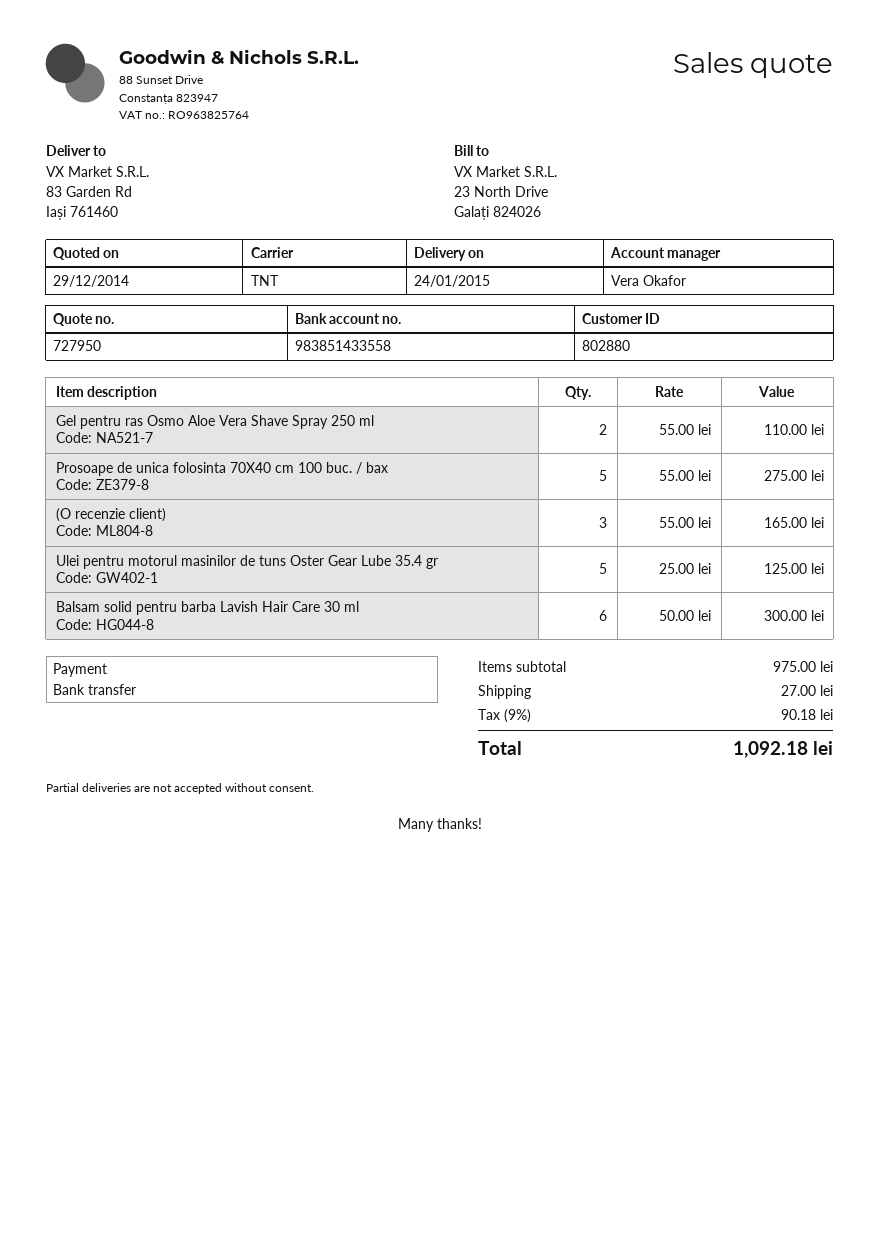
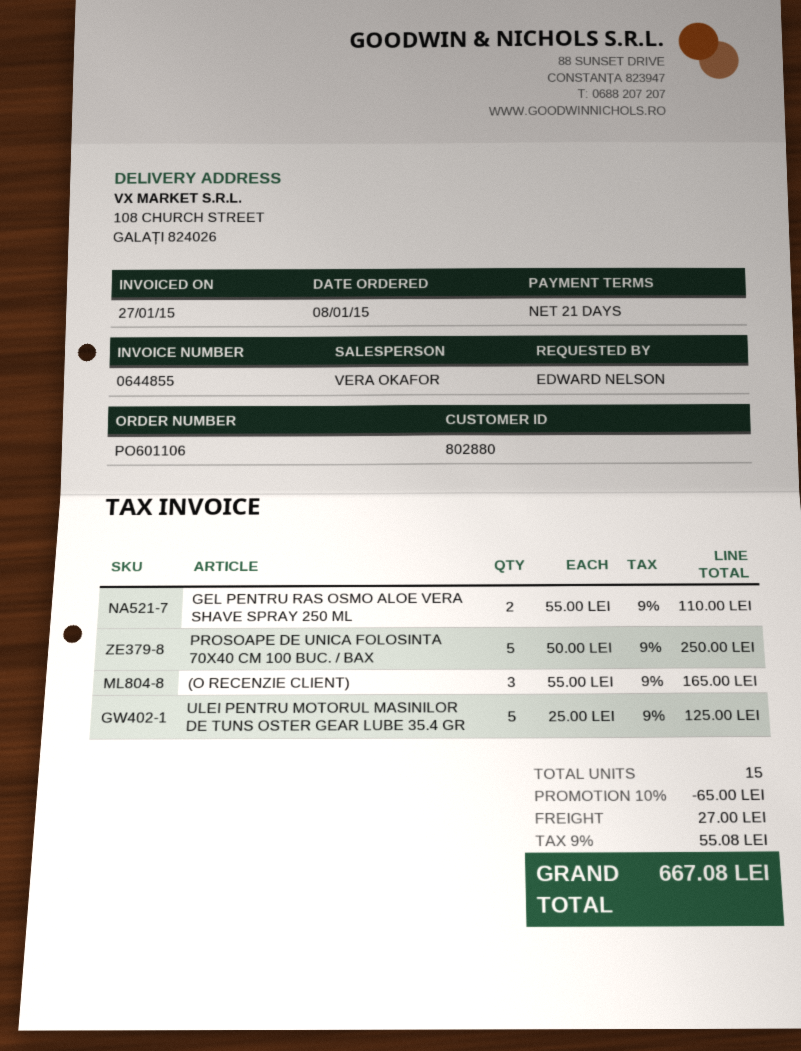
ship to: 83 Garden Rd, Iași 761460 -> 108 CHURCH STREET, GALAȚI 824026
Prosoape de unica folosinta 70X40 cm 100 buc. / bax: 5 x 55.00 = 275.00 -> 5 x 50.00 = 250.00
Balsam solid pentru barba Lavish Hair Care 30 ml: 6 x 50.00 = 300.00 -> none
discount: none -> 10% = 65.00
tax: 9% = 90.18 -> 9% = 55.08
total: 1092.18 -> 667.08

